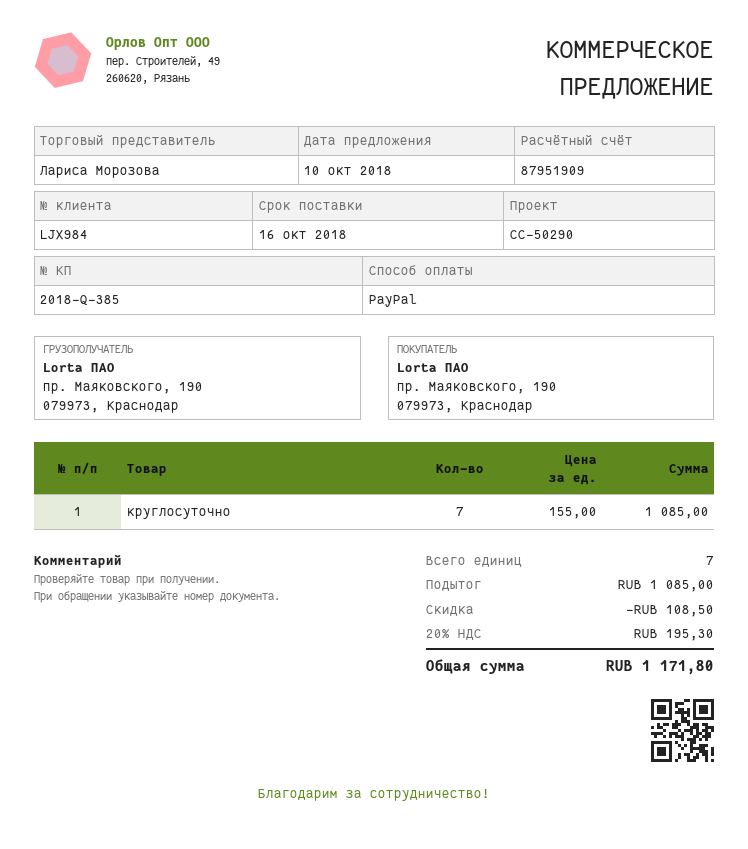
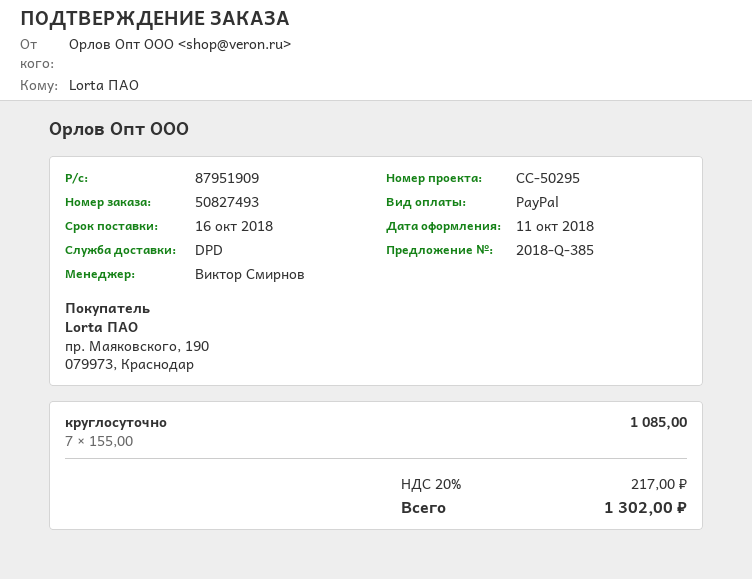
reference: CC-50290 -> CC-50295
sales rep: Лариса Морозова -> Виктор Смирнов
discount: 108.50 -> none
tax: 20% = 195.30 -> 20% = 217.00
total: 1171.80 -> 1302.00

